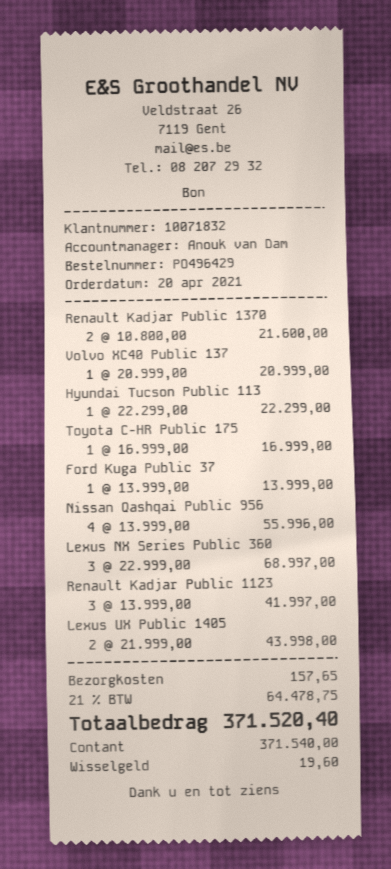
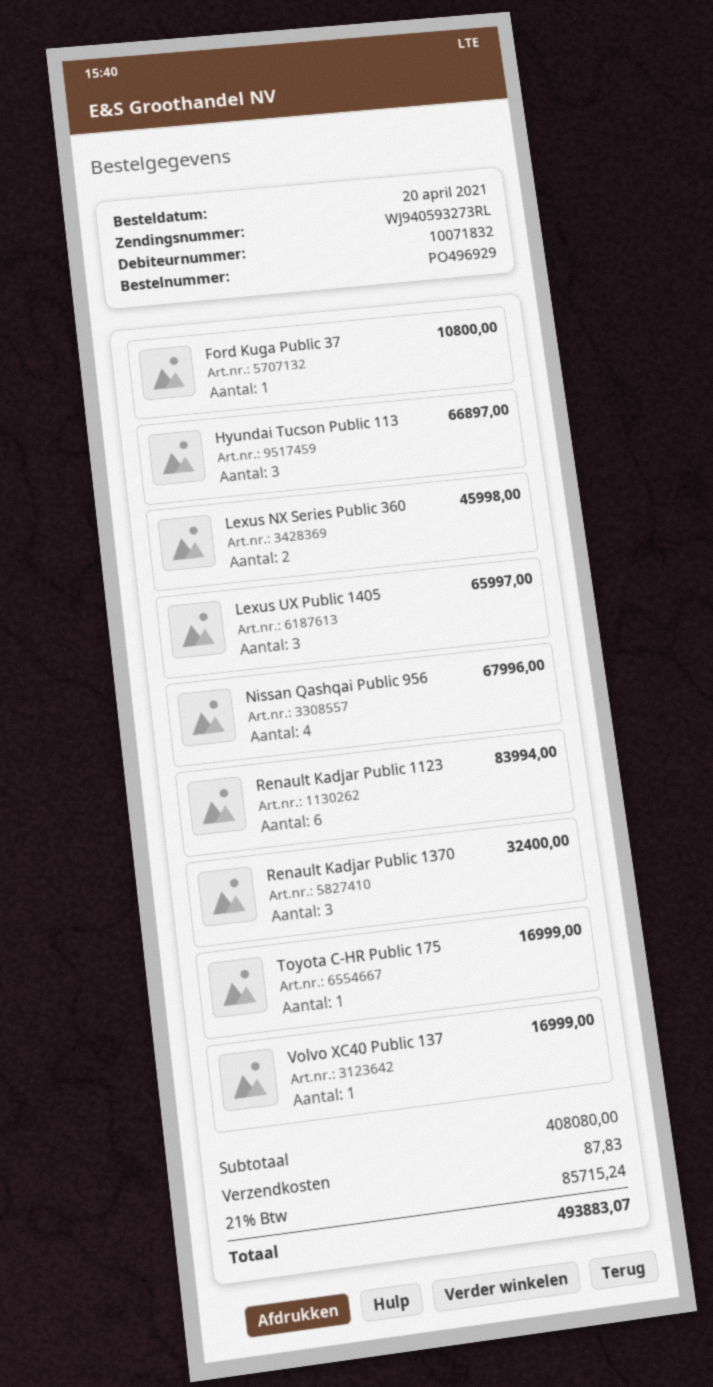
order number: PO496429 -> PO496929
Renault Kadjar Public 1370: 2 for 21600.00 -> 3 for 32400.00
Volvo XC40 Public 137: 1 for 20999.00 -> 1 for 16999.00
Hyundai Tucson Public 113: 1 for 22299.00 -> 3 for 66897.00
Ford Kuga Public 37: 1 for 13999.00 -> 1 for 10800.00
Nissan Qashqai Public 956: 4 for 55996.00 -> 4 for 67996.00
Lexus NX Series Public 360: 3 for 68997.00 -> 2 for 45998.00
Renault Kadjar Public 1123: 3 for 41997.00 -> 6 for 83994.00
Lexus UX Public 1405: 2 for 43998.00 -> 3 for 65997.00
shipping: 157.65 -> 87.83
tax: 21% = 64478.75 -> 21% = 85715.24
total: 371520.40 -> 493883.07

